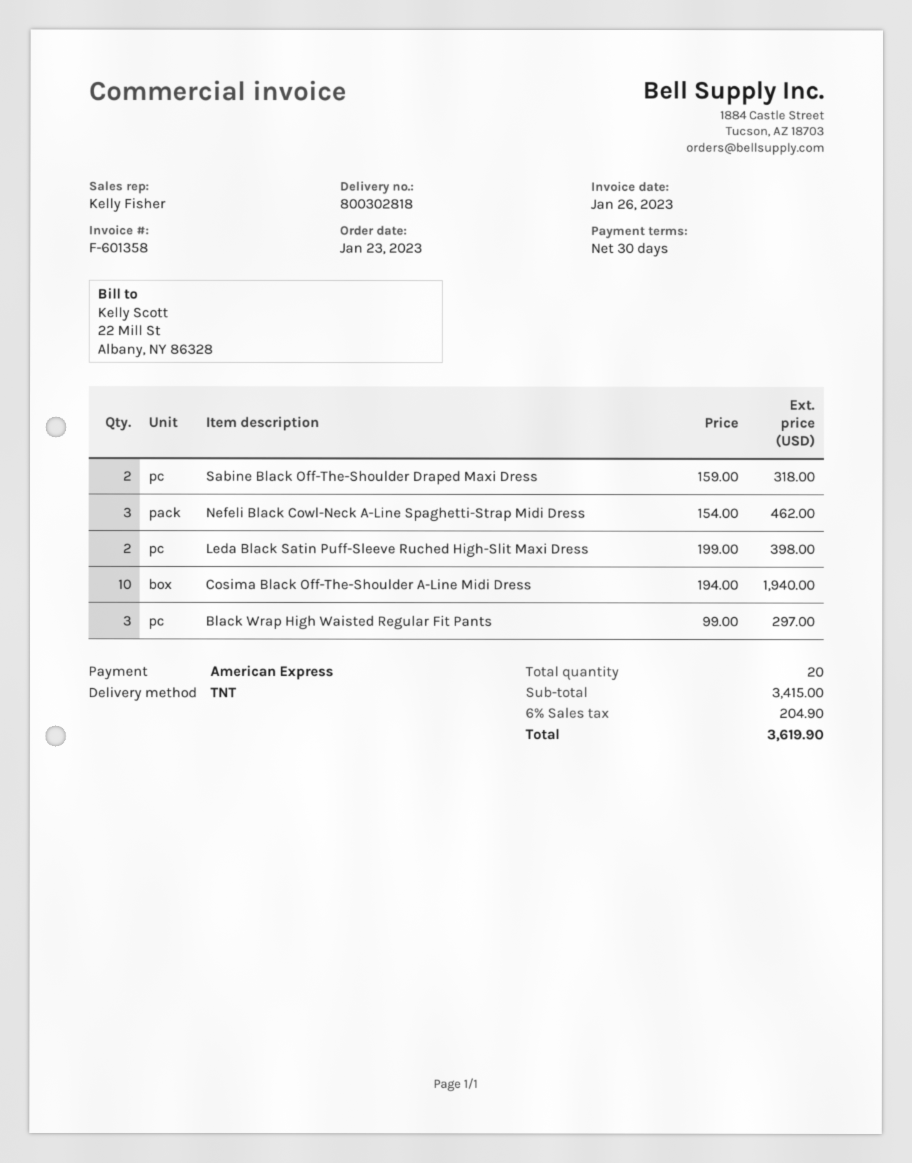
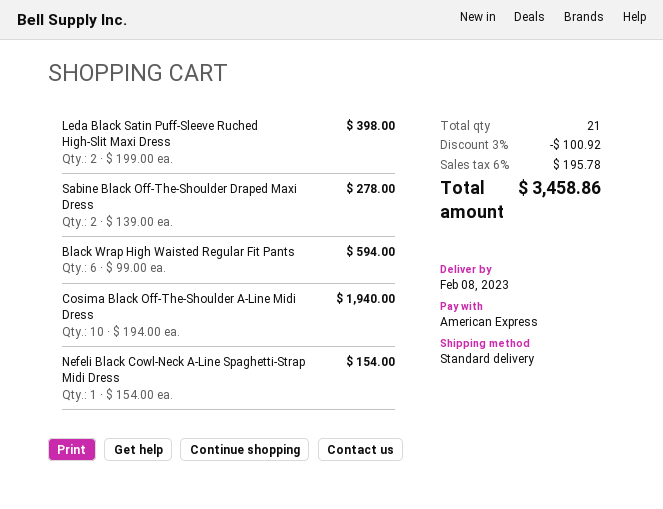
shipping method: TNT -> standard
Sabine Black Off-The-Shoulder Draped Maxi Dress: 2 x 159.00 = 318.00 -> 2 x 139.00 = 278.00
Nefeli Black Cowl-Neck A-Line Spaghetti-Strap Midi Dress: 3 x 154.00 = 462.00 -> 1 x 154.00 = 154.00
Black Wrap High Waisted Regular Fit Pants: 3 x 99.00 = 297.00 -> 6 x 99.00 = 594.00
total quantity: 20 -> 21
discount: none -> 3% = 100.92
tax: 6% = 204.90 -> 6% = 195.78
total: 3619.90 -> 3458.86

